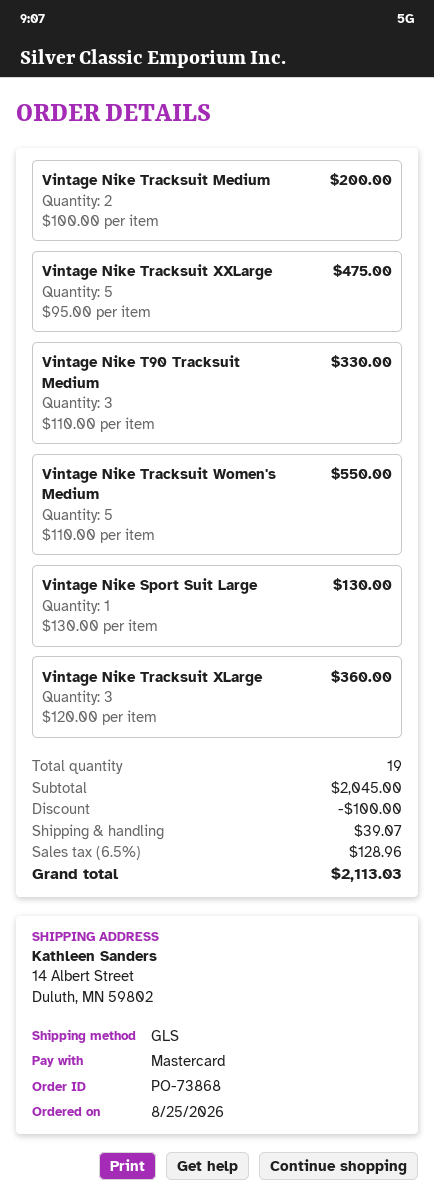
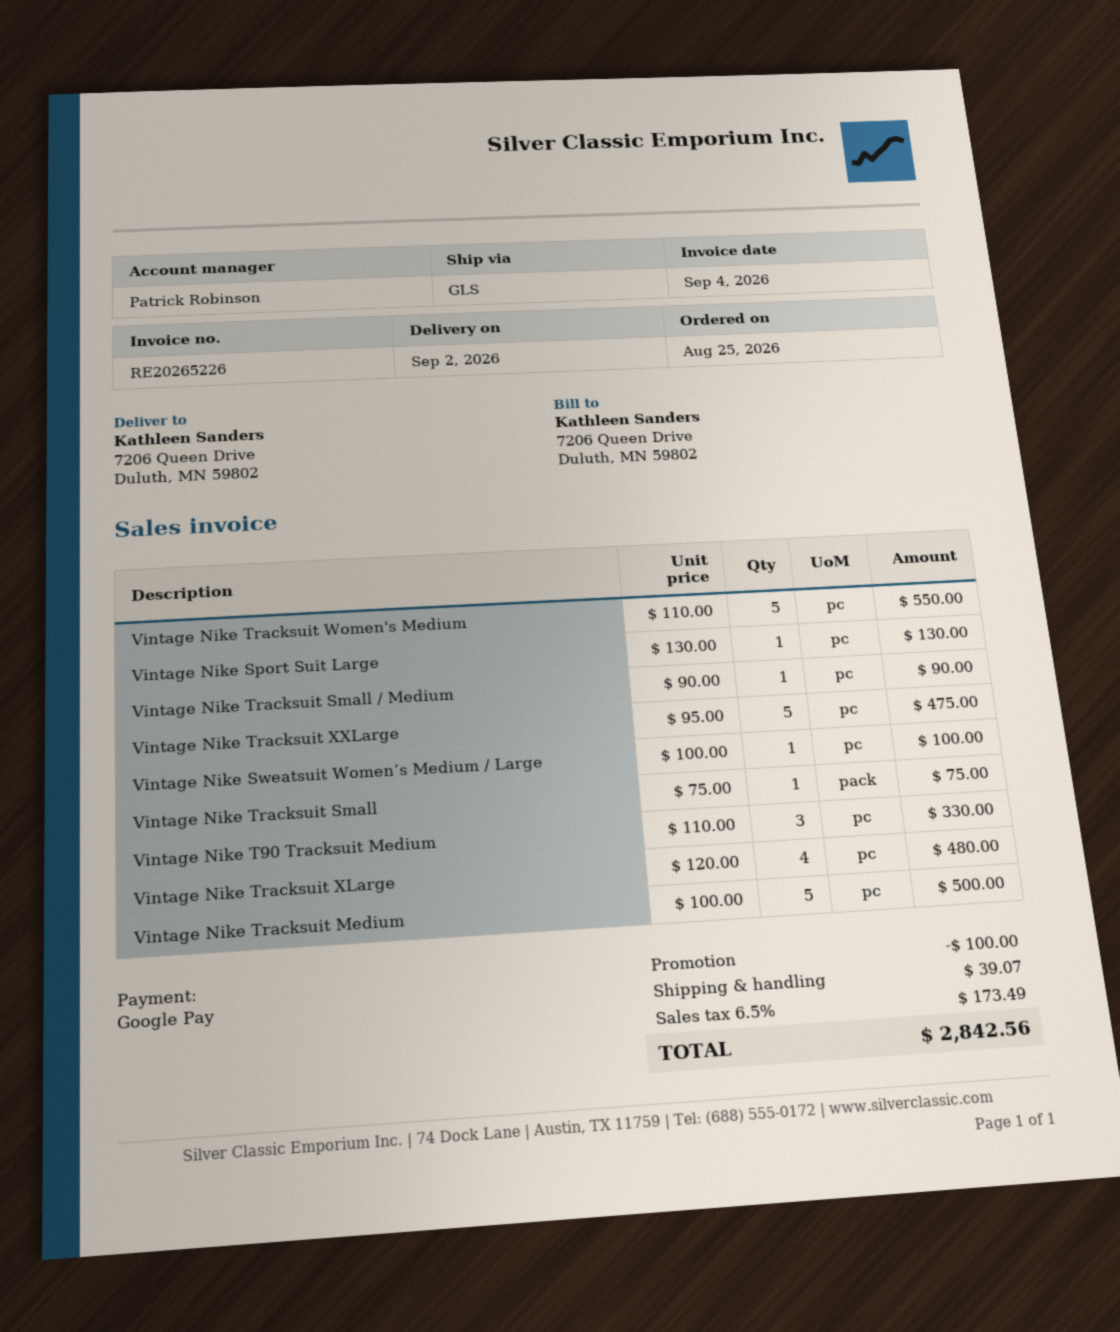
payment method: Mastercard -> Google Pay
ship to: 14 Albert Street, Duluth, MN 59802 -> 7206 Queen Drive, Duluth, MN 59802
Vintage Nike Tracksuit Medium: 2 x 100.00 = 200.00 -> 5 x 100.00 = 500.00
Vintage Nike Tracksuit XLarge: 3 x 120.00 = 360.00 -> 4 x 120.00 = 480.00
Vintage Nike Tracksuit Small / Medium: none -> 1 x 90.00 = 90.00
Vintage Nike Sweatsuit Women’s Medium / Large: none -> 1 x 100.00 = 100.00
Vintage Nike Tracksuit Small: none -> 1 x 75.00 = 75.00
tax: 6.5% = 128.96 -> 6.5% = 173.49
total: 2113.03 -> 2842.56

